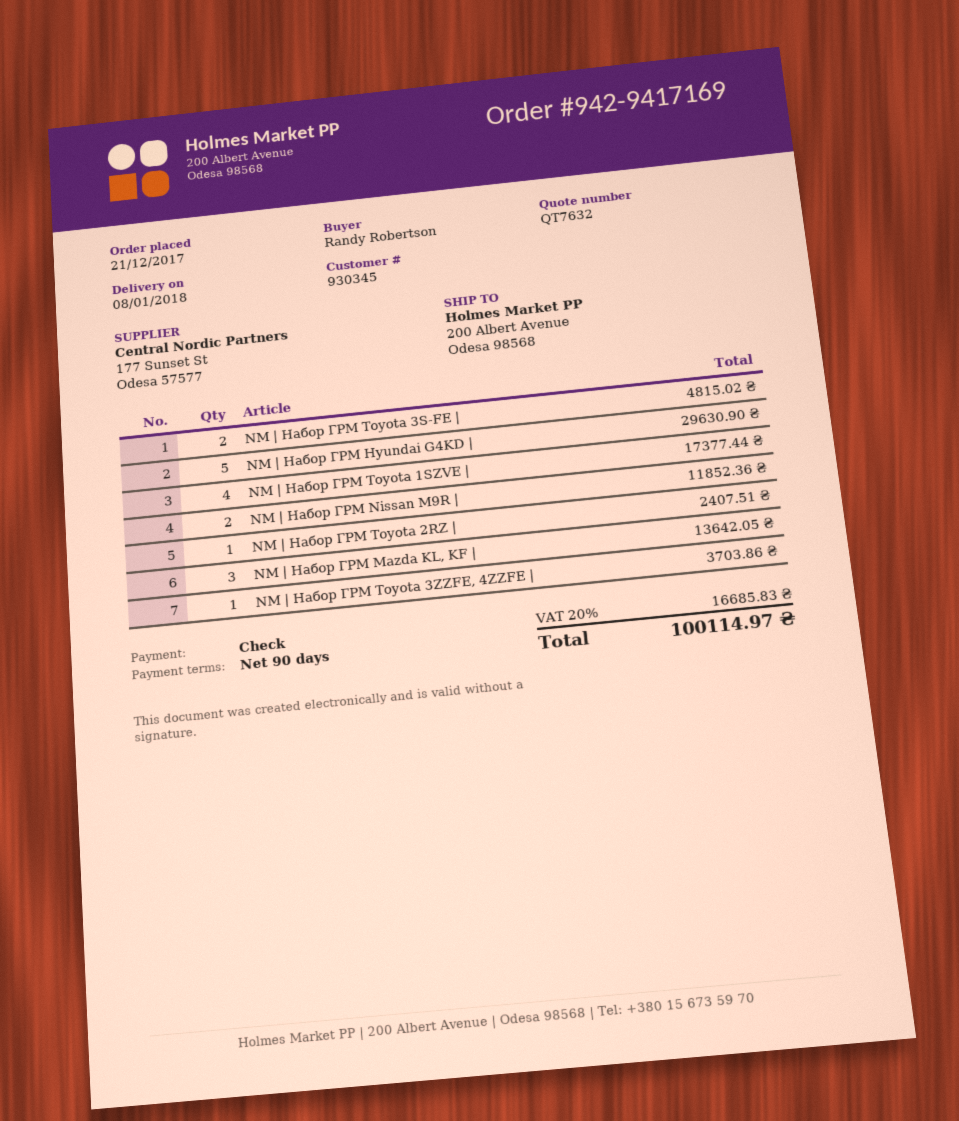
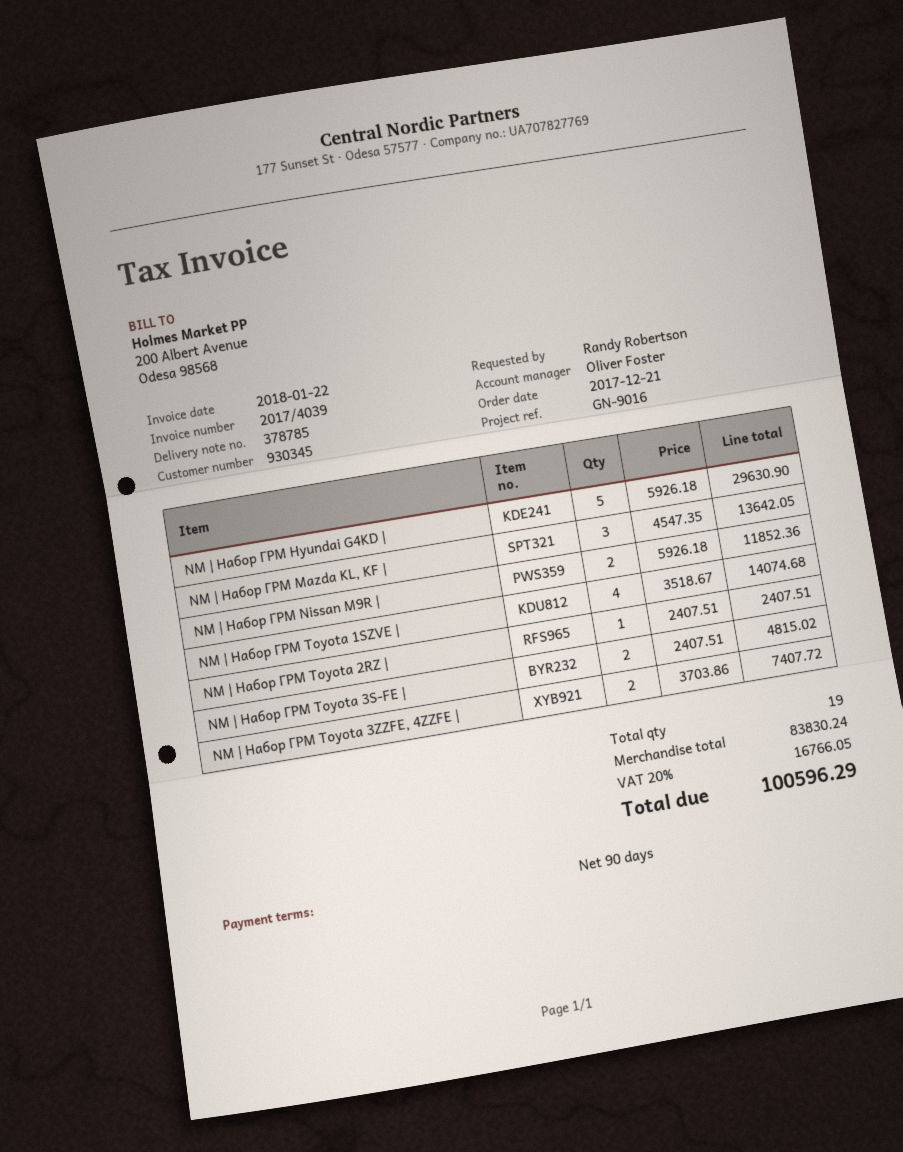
NM | Набор ГРМ Toyota 1SZVE |: 4 for 17377.44 -> 4 for 14074.68
NM | Набор ГРМ Toyota 3ZZFE, 4ZZFE |: 1 for 3703.86 -> 2 for 7407.72
tax: 20% = 16685.83 -> 20% = 16766.05
total: 100114.97 -> 100596.29

